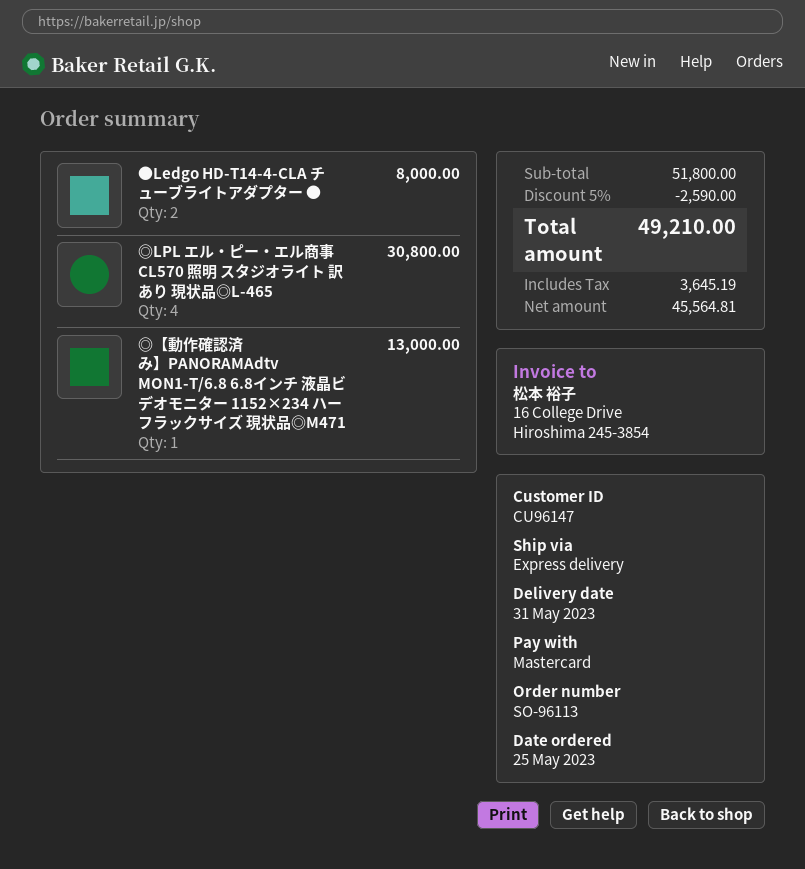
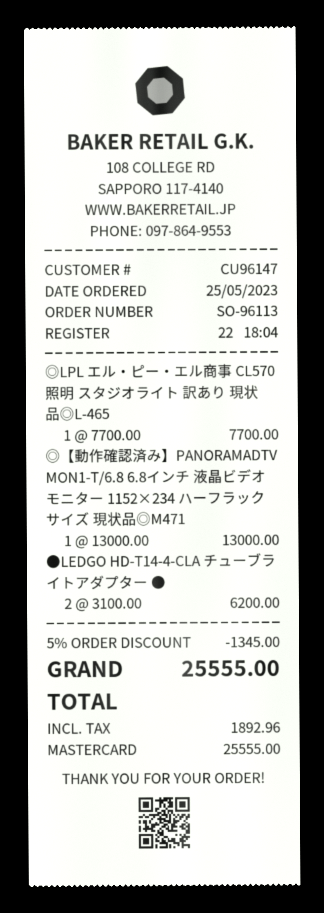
●Ledgo HD-T14-4-CLA チューブライトアダプター ●: 2 for 8000.00 -> 2 for 6200.00
◎LPL エル・ピー・エル商事 CL570 照明 スタジオライト 訳あり 現状品◎L-465: 4 for 30800.00 -> 1 for 7700.00
discount: 5% = 2590.00 -> 5% = 1345.00
tax: 3645.19 -> 1892.96
total: 49210.00 -> 25555.00

